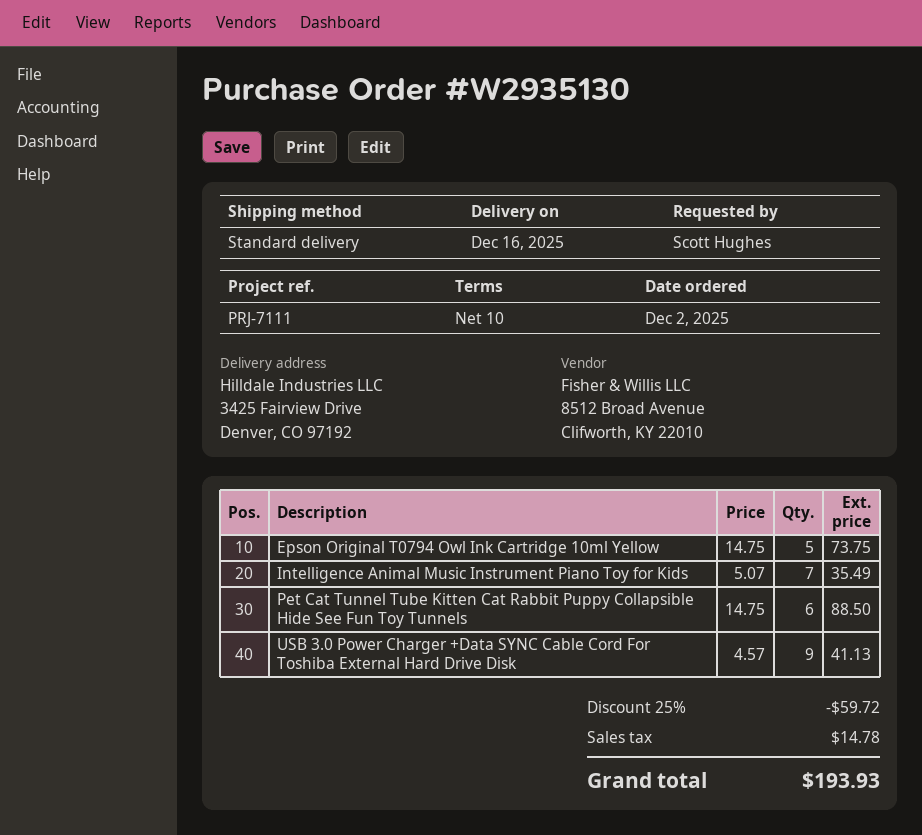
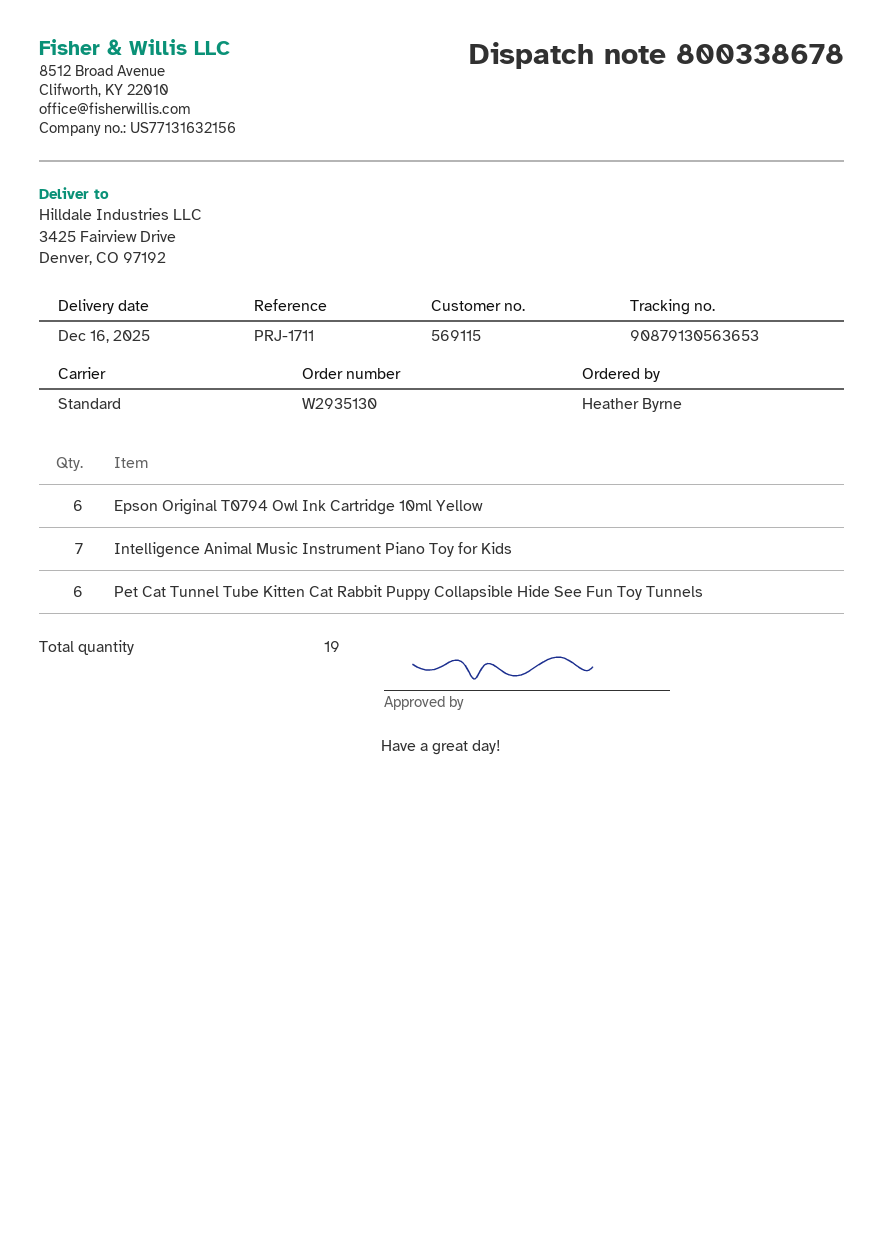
reference: PRJ-7111 -> PRJ-1711
ordered by: Scott Hughes -> Heather Byrne
Epson Original T0794 Owl Ink Cartridge 10ml Yellow: 5 -> 6
USB 3.0 Power Charger +Data SYNC Cable Cord For Toshiba External Hard Drive Disk: 9 -> none

